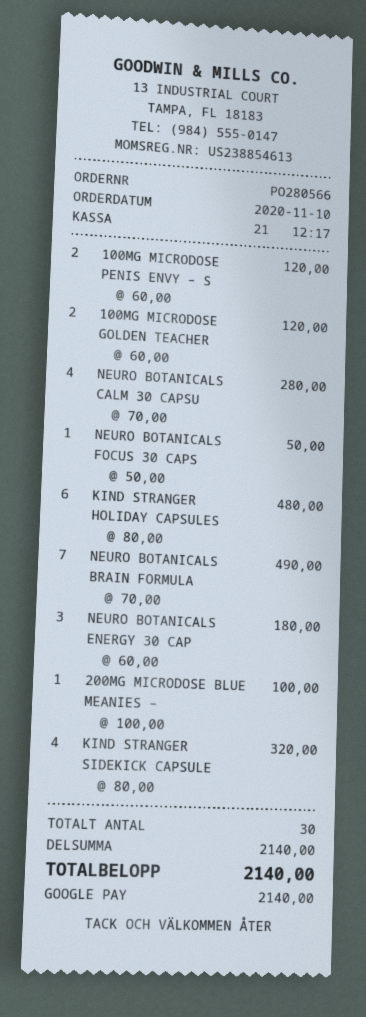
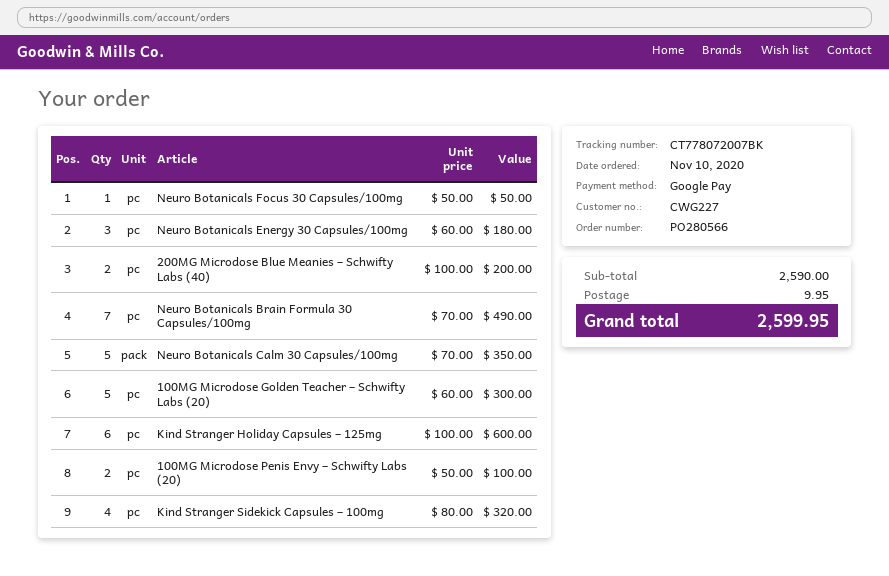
100MG MICRODOSE PENIS ENVY – S: 2 x 60.00 = 120.00 -> 2 x 50.00 = 100.00
100MG MICRODOSE GOLDEN TEACHER: 2 x 60.00 = 120.00 -> 5 x 60.00 = 300.00
NEURO BOTANICALS CALM 30 CAPSU: 4 x 70.00 = 280.00 -> 5 x 70.00 = 350.00
KIND STRANGER HOLIDAY CAPSULES: 6 x 80.00 = 480.00 -> 6 x 100.00 = 600.00
200MG MICRODOSE BLUE MEANIES –: 1 x 100.00 = 100.00 -> 2 x 100.00 = 200.00
subtotal: 2140.00 -> 2590.00
shipping: none -> 9.95
total: 2140.00 -> 2599.95

